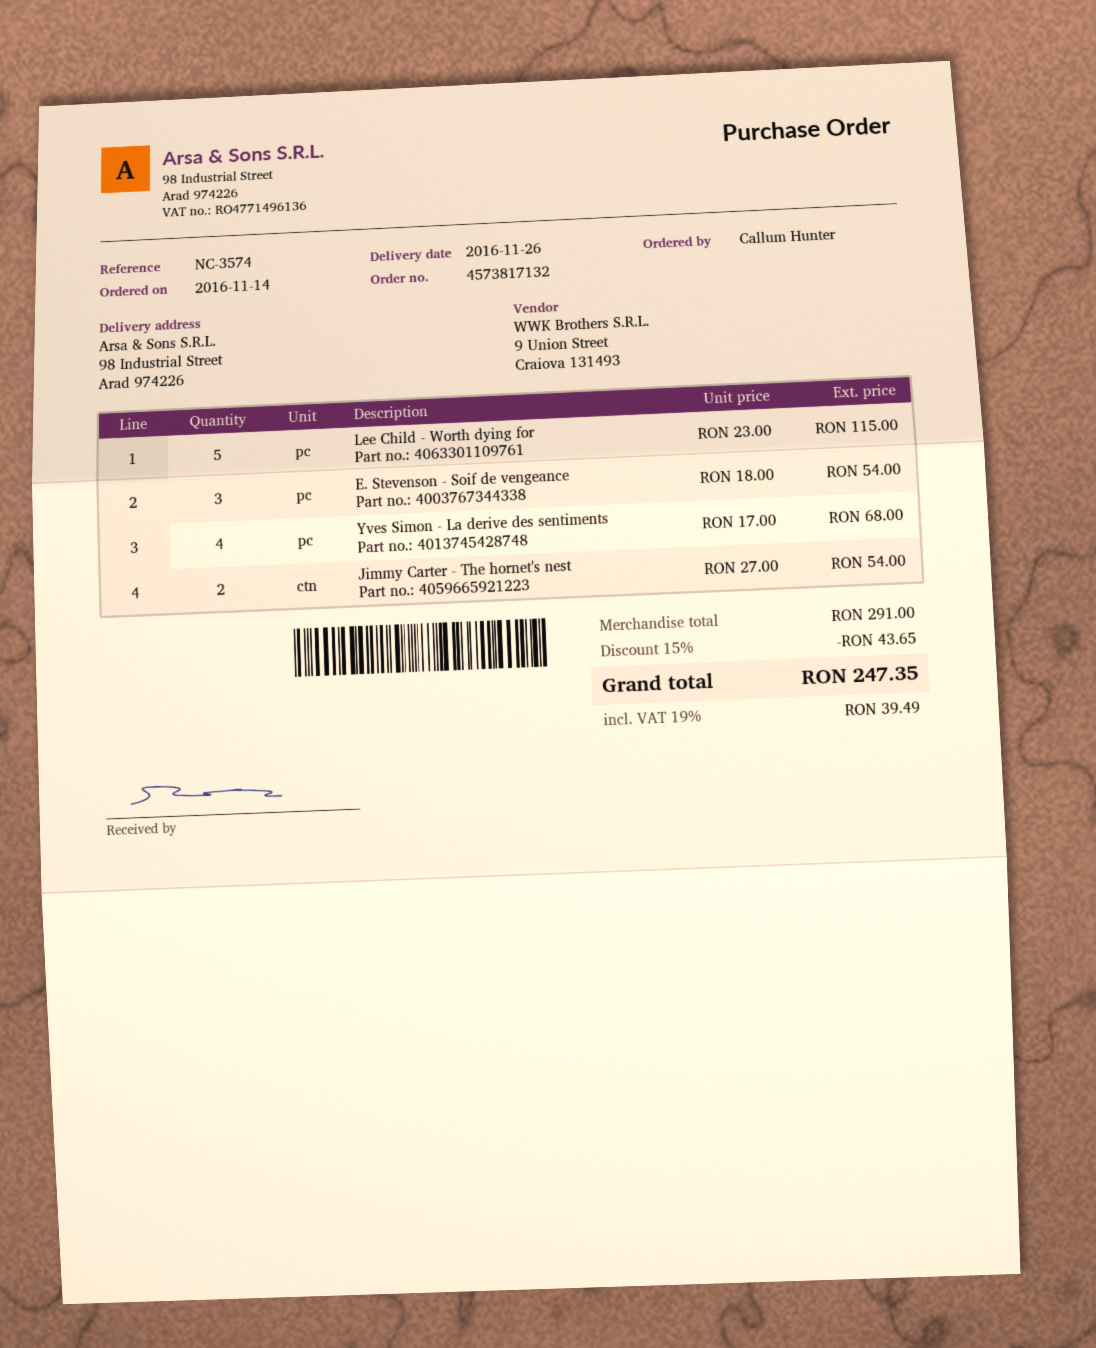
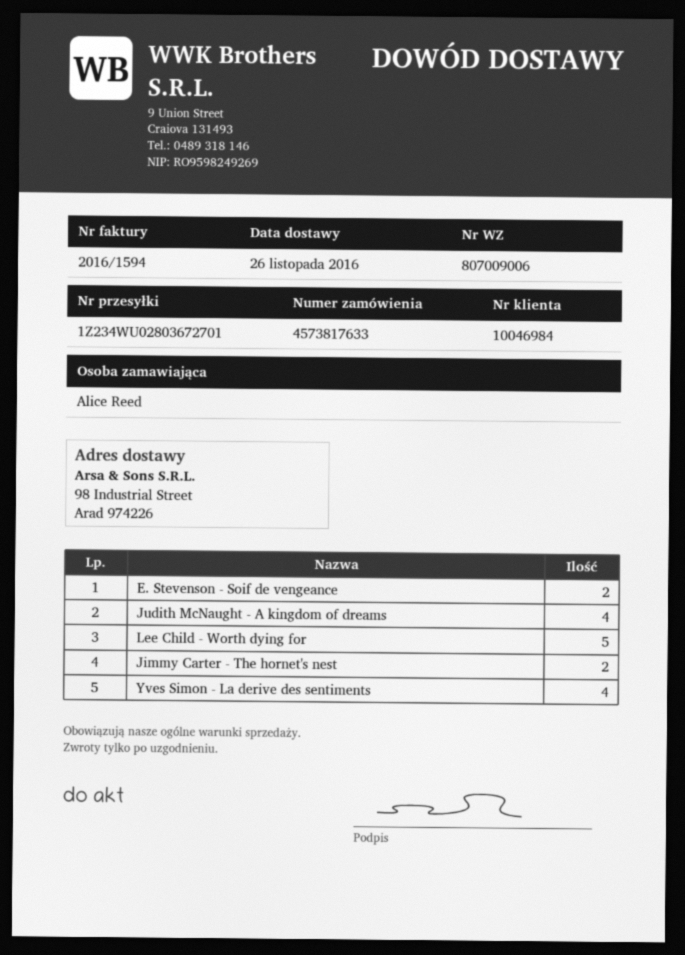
order number: 4573817132 -> 4573817633
ordered by: Callum Hunter -> Alice Reed
E. Stevenson - Soif de vengeance: 3 -> 2
Judith McNaught - A kingdom of dreams: none -> 4

